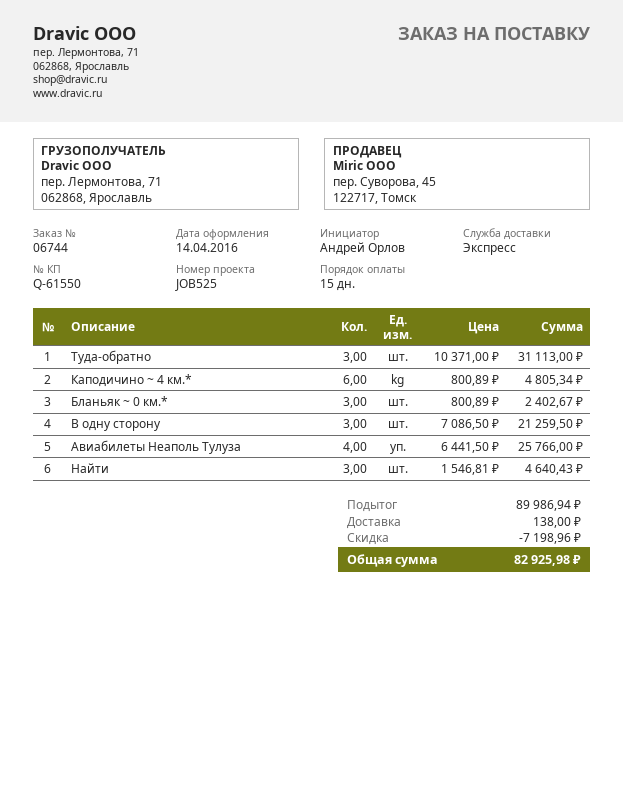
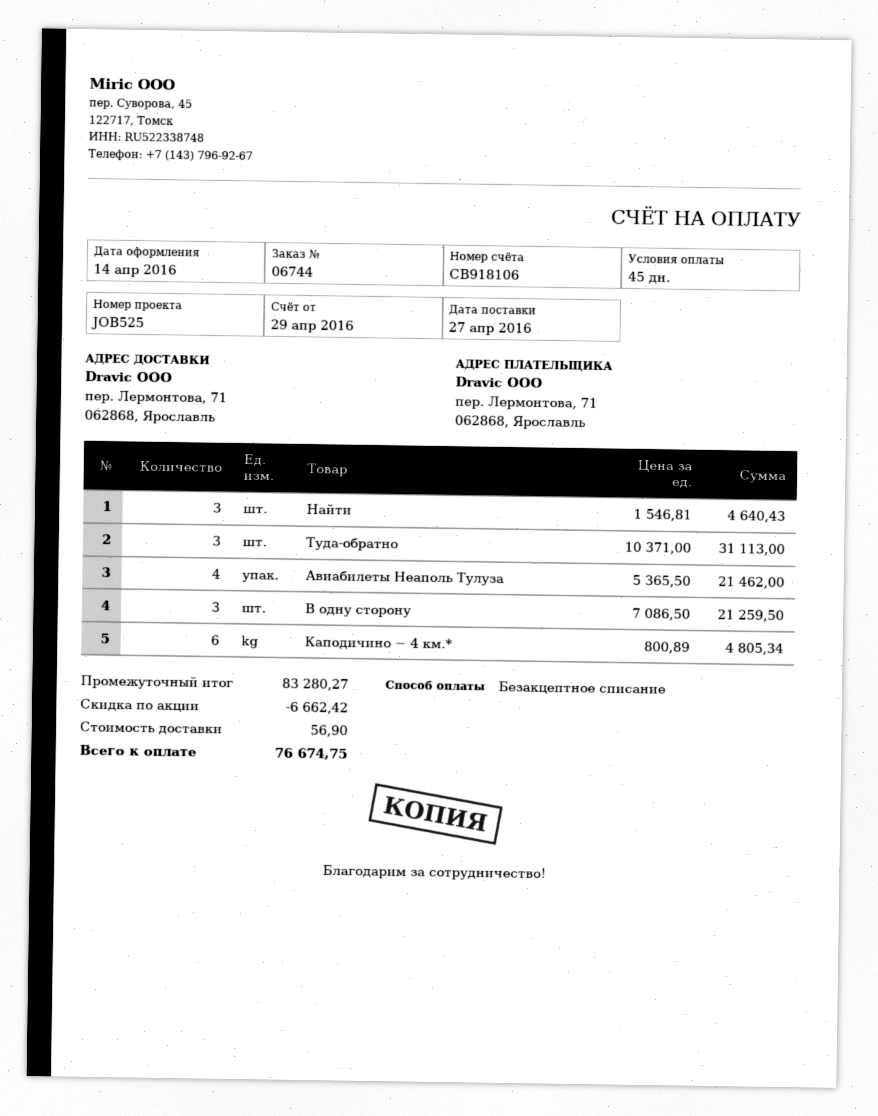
payment terms: 15 days -> 45 days
Бланьяк ~ 0 км.*: 3 x 800.89 = 2402.67 -> none
Авиабилеты Неаполь Тулуза: 4 x 6441.50 = 25766.00 -> 4 x 5365.50 = 21462.00
subtotal: 89986.94 -> 83280.27
discount: 7198.96 -> 6662.42
shipping: 138.00 -> 56.90
total: 82925.98 -> 76674.75

